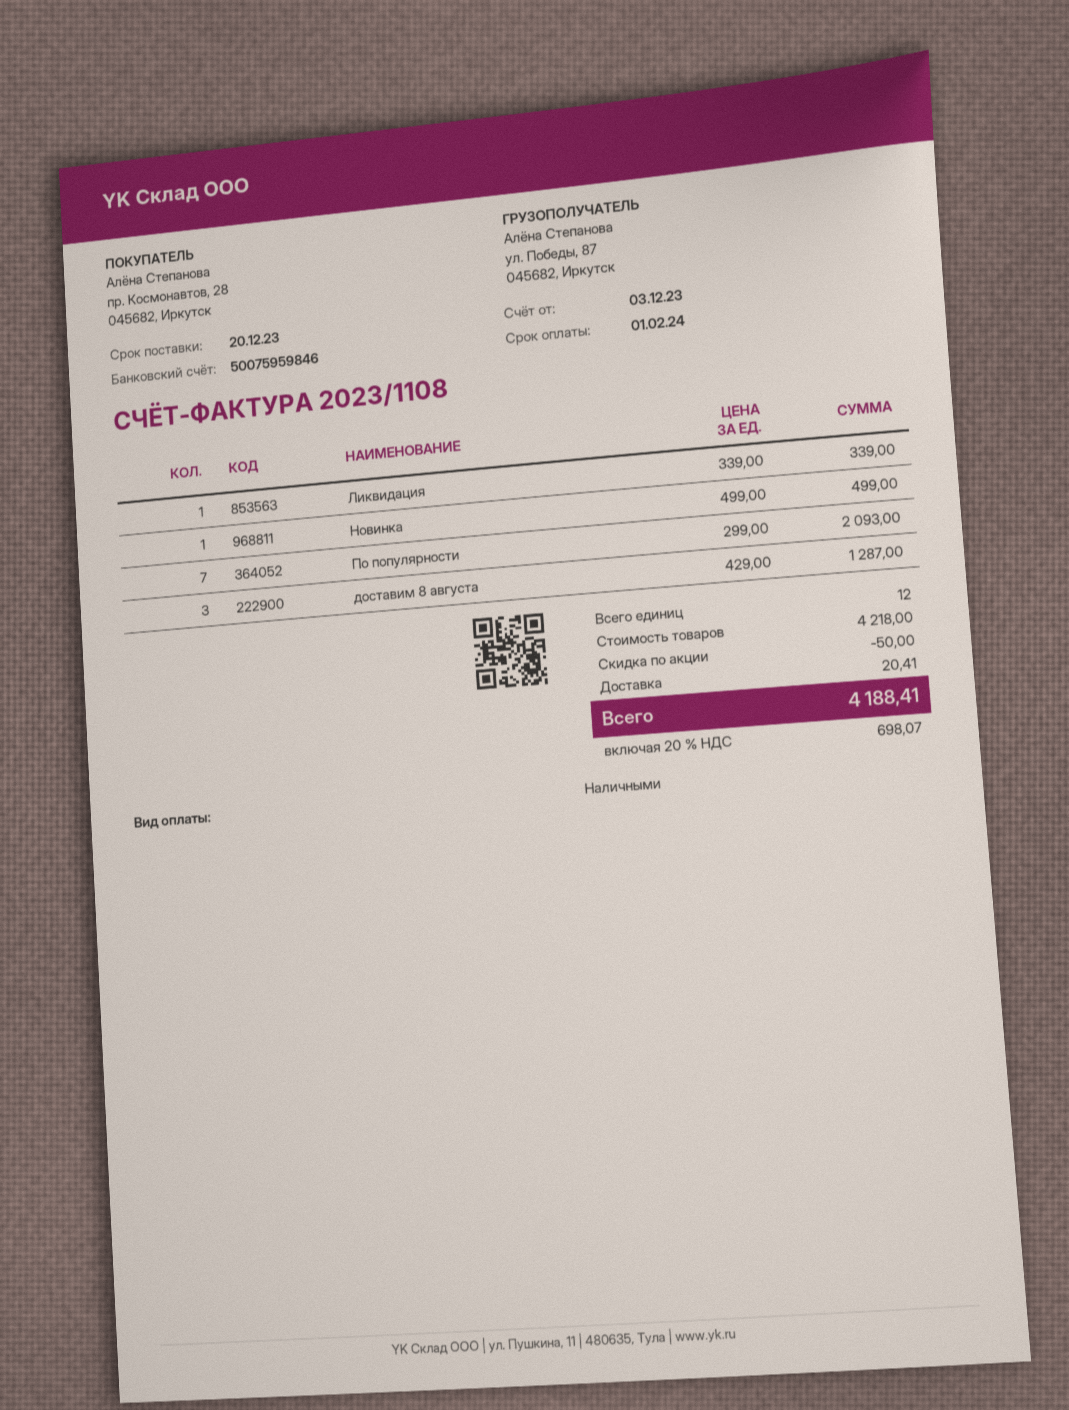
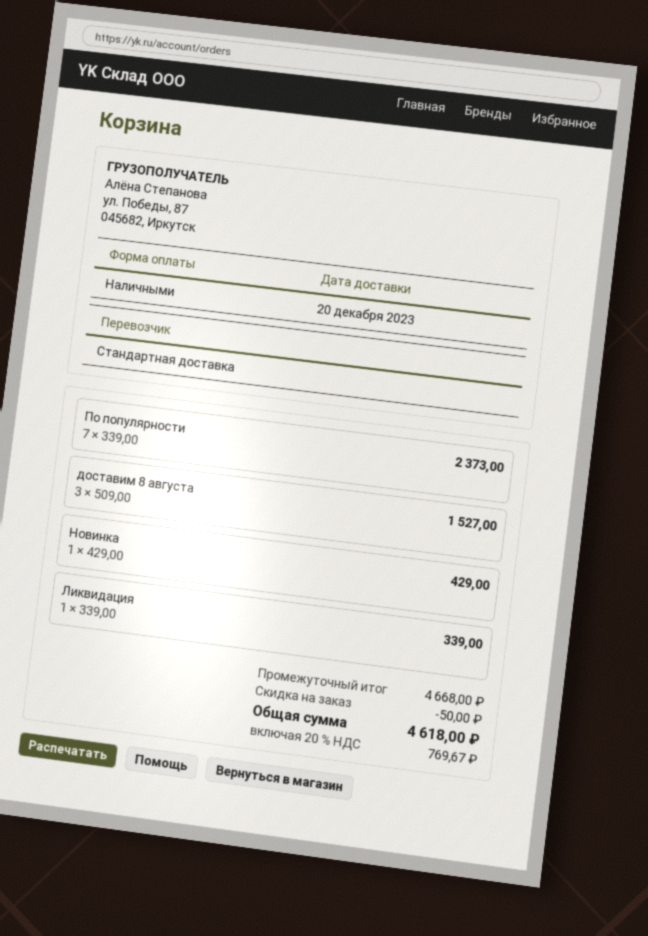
Новинка: 1 x 499.00 = 499.00 -> 1 x 429.00 = 429.00
По популярности: 7 x 299.00 = 2093.00 -> 7 x 339.00 = 2373.00
доставим 8 августа: 3 x 429.00 = 1287.00 -> 3 x 509.00 = 1527.00
subtotal: 4218.00 -> 4668.00
shipping: 20.41 -> none
tax: 20% = 698.07 -> 20% = 769.67
total: 4188.41 -> 4618.00

